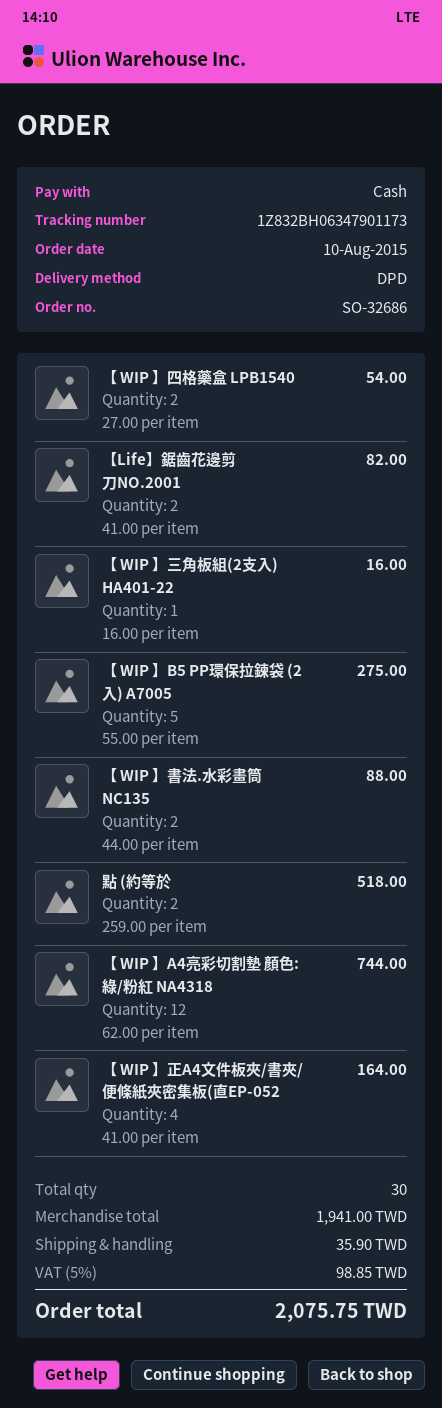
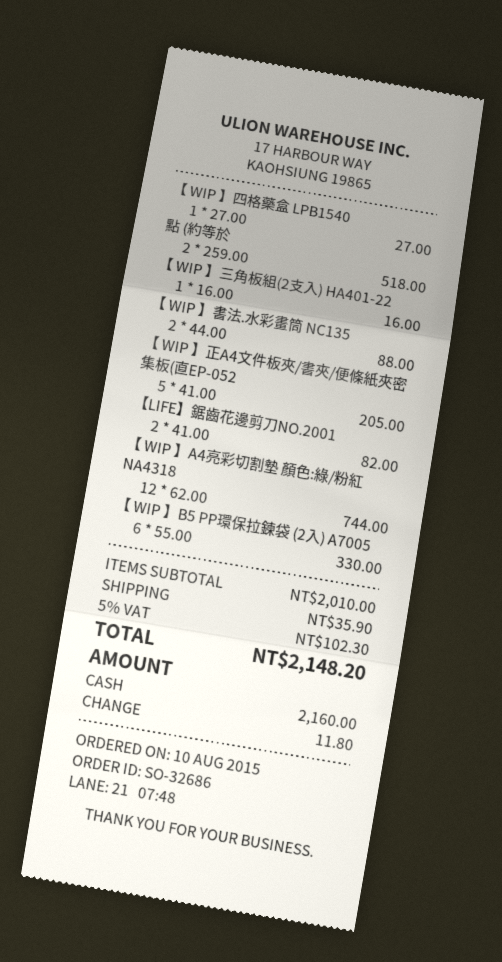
【 WIP 】四格藥盒 LPB1540: 2 x 27.00 = 54.00 -> 1 x 27.00 = 27.00
【 WIP 】B5 PP環保拉鍊袋 (2入) A7005: 5 x 55.00 = 275.00 -> 6 x 55.00 = 330.00
【 WIP 】正A4文件板夾/書夾/便條紙夾密集板(直EP-052: 4 x 41.00 = 164.00 -> 5 x 41.00 = 205.00
subtotal: 1941.00 -> 2010.00
tax: 5% = 98.85 -> 5% = 102.30
total: 2075.75 -> 2148.20

